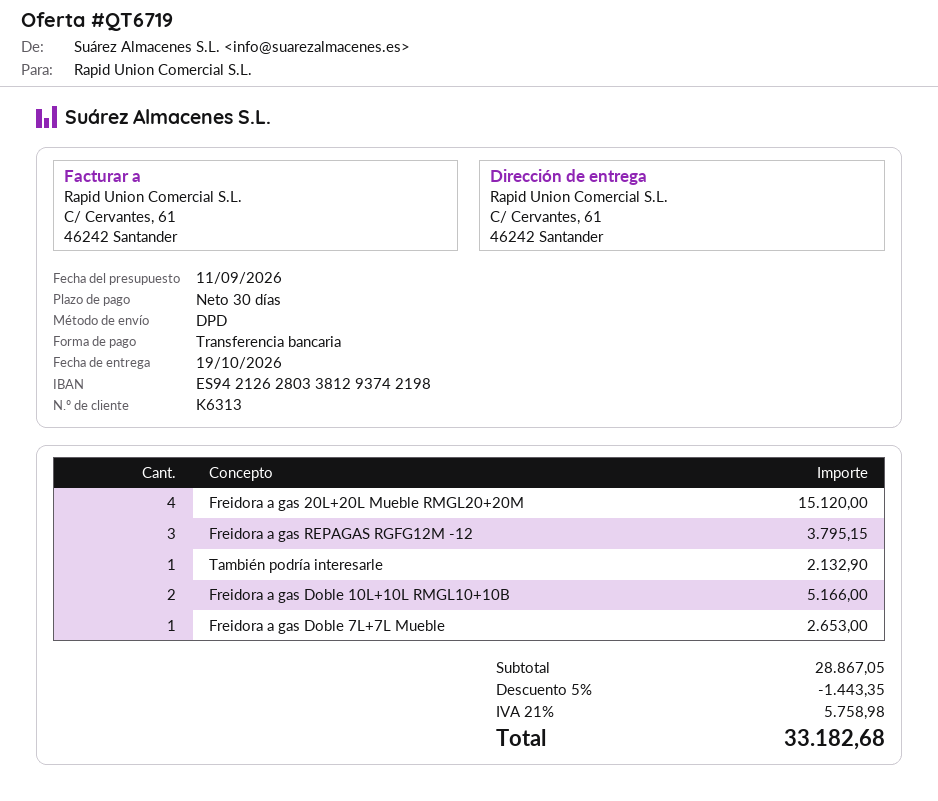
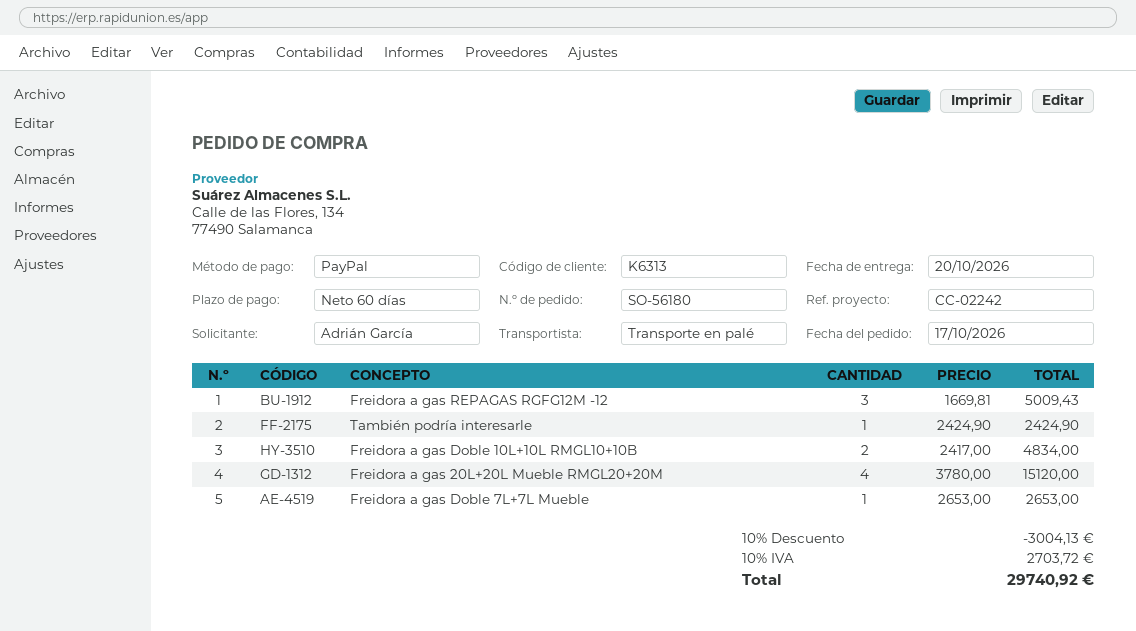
delivery date: 2026-10-19 -> 2026-10-20
payment terms: 30 days -> 60 days
payment method: bank transfer -> PayPal
shipping method: DPD -> pallet freight
Freidora a gas REPAGAS RGFG12M -12: 3 for 3795.15 -> 3 for 5009.43
También podría interesarle: 1 for 2132.90 -> 1 for 2424.90
Freidora a gas Doble 10L+10L RMGL10+10B: 2 for 5166.00 -> 2 for 4834.00
discount: 5% = 1443.35 -> 10% = 3004.13
tax: 21% = 5758.98 -> 10% = 2703.72
total: 33182.68 -> 29740.92

